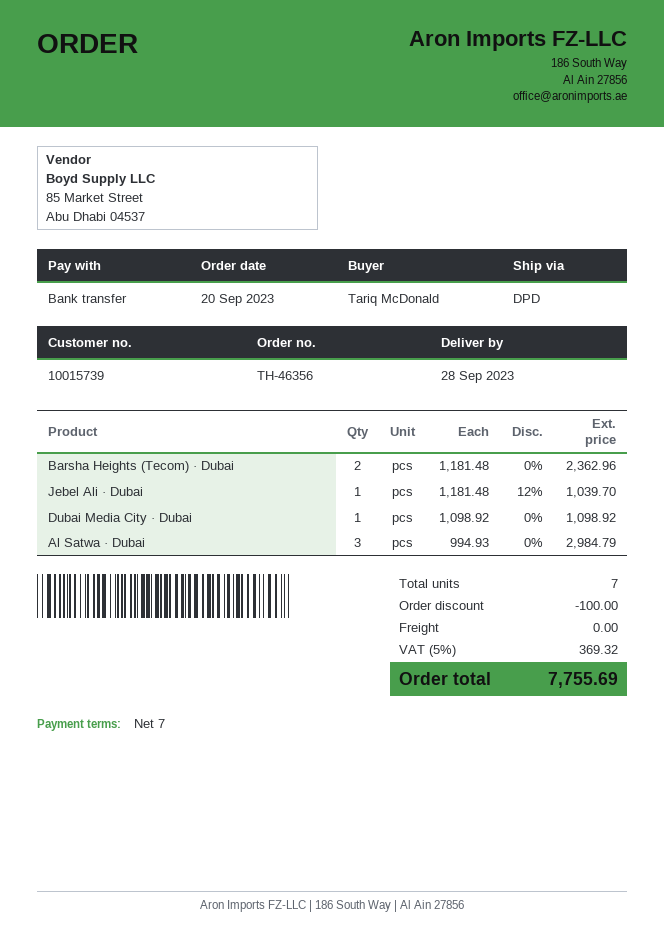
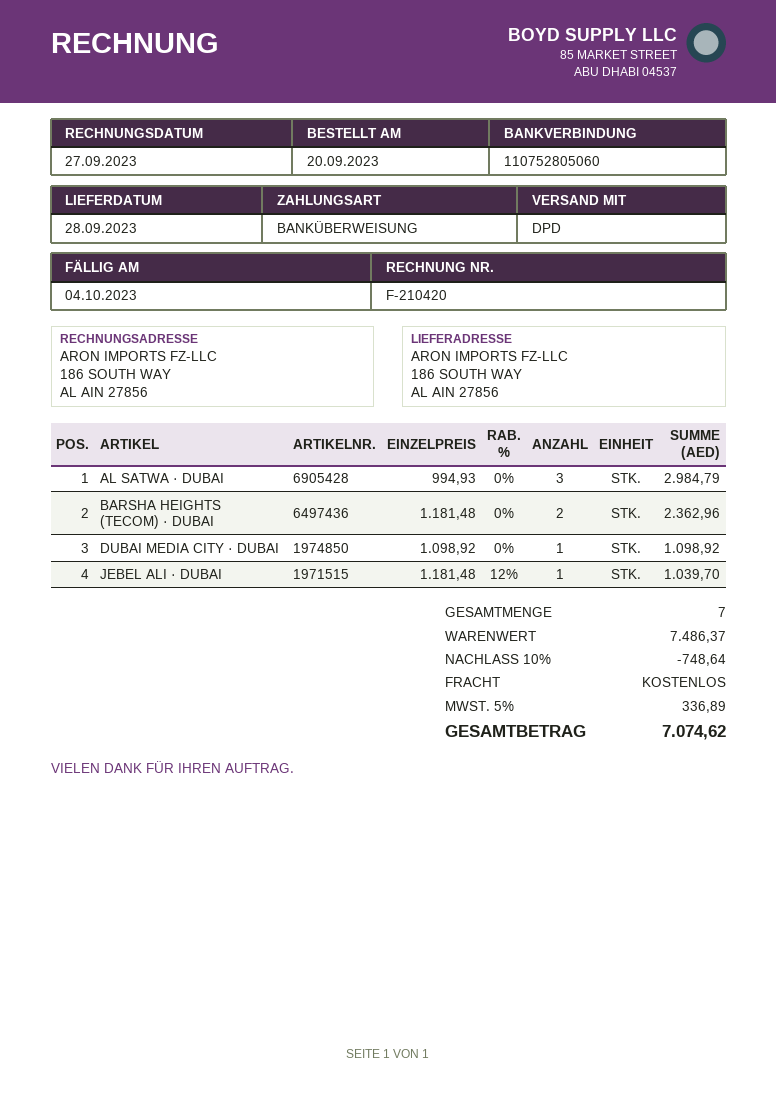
discount: 100.00 -> 748.64
tax: 5% = 369.32 -> 5% = 336.89
total: 7755.69 -> 7074.62

